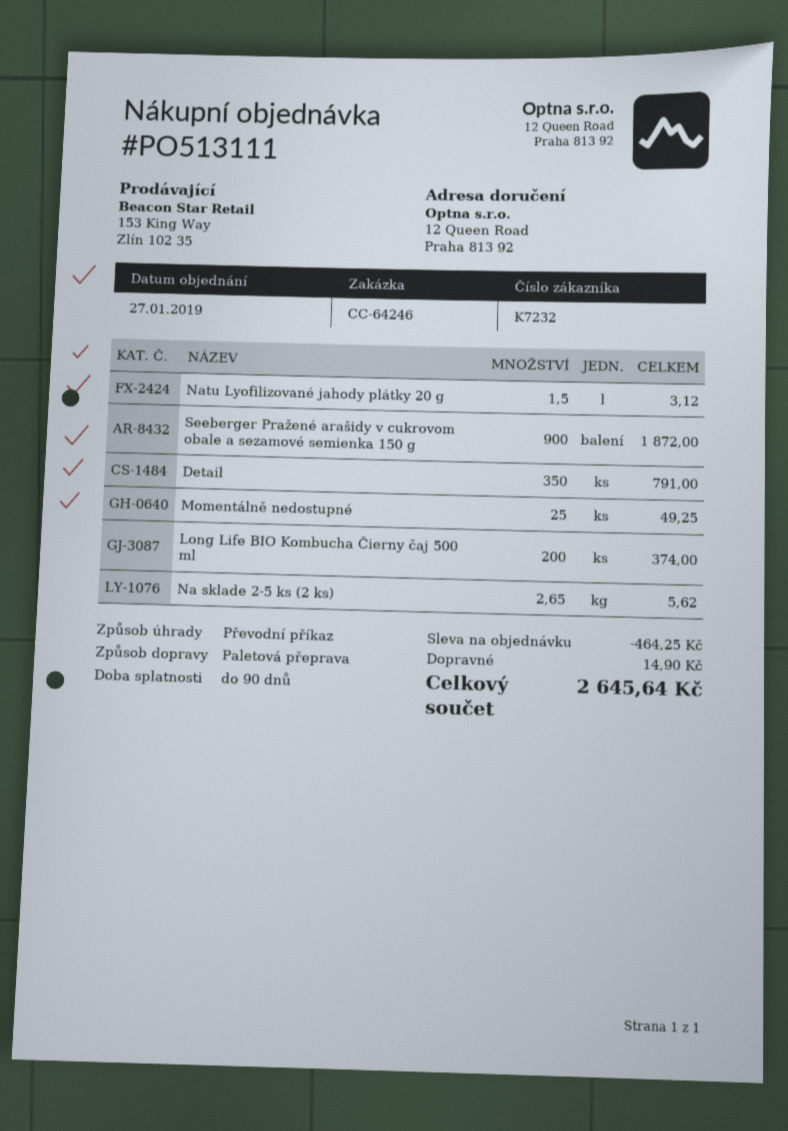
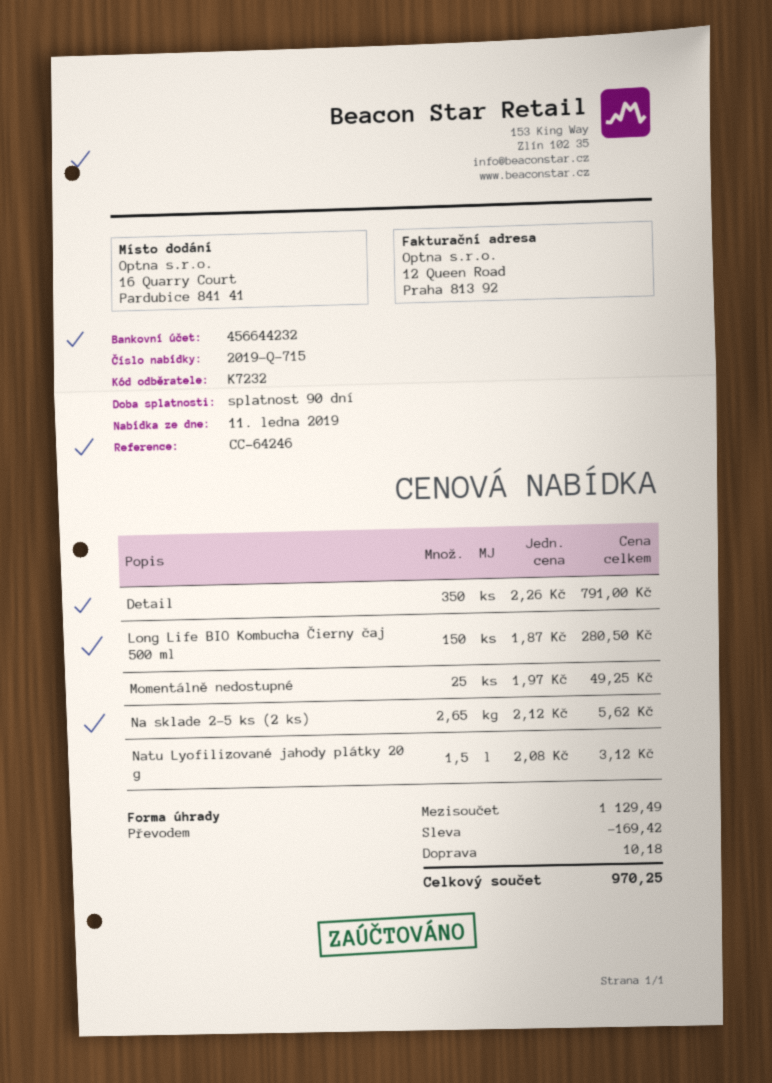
ship to: 12 Queen Road, Praha 813 92 -> 16 Quarry Court, Pardubice 841 41
Seeberger Pražené arašidy v cukrovom obale a sezamové semienka 150 g: 900 for 1872.00 -> none
Long Life BIO Kombucha Čierny čaj 500 ml: 200 for 374.00 -> 150 for 280.50
discount: 464.25 -> 169.42
shipping: 14.90 -> 10.18
total: 2645.64 -> 970.25

